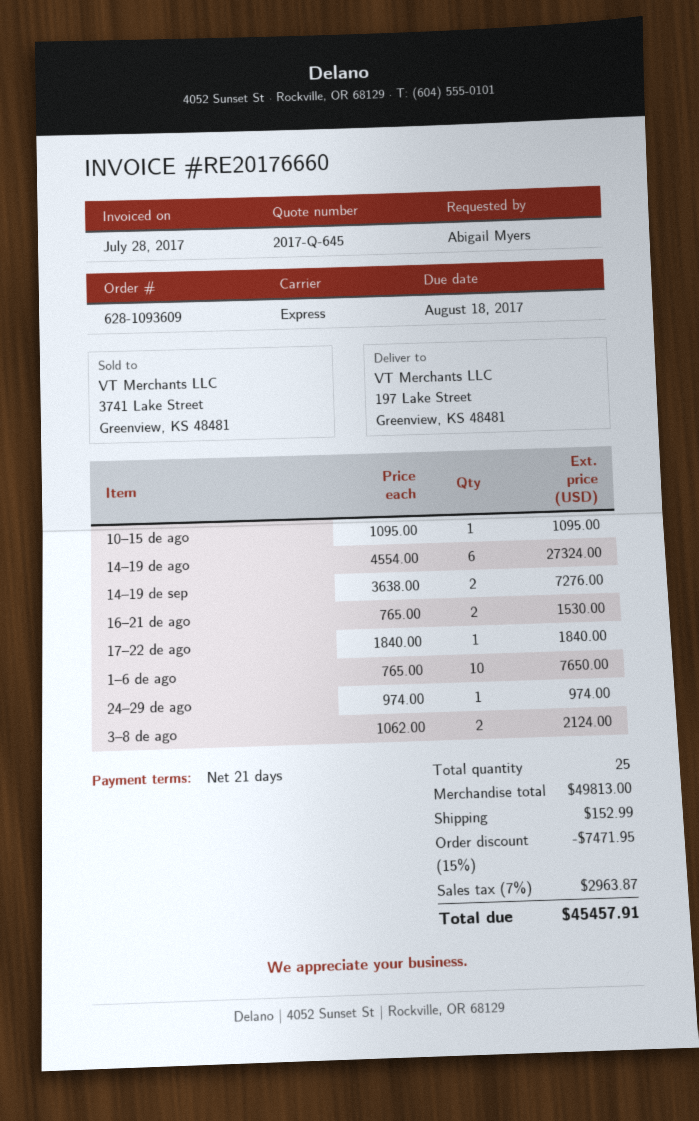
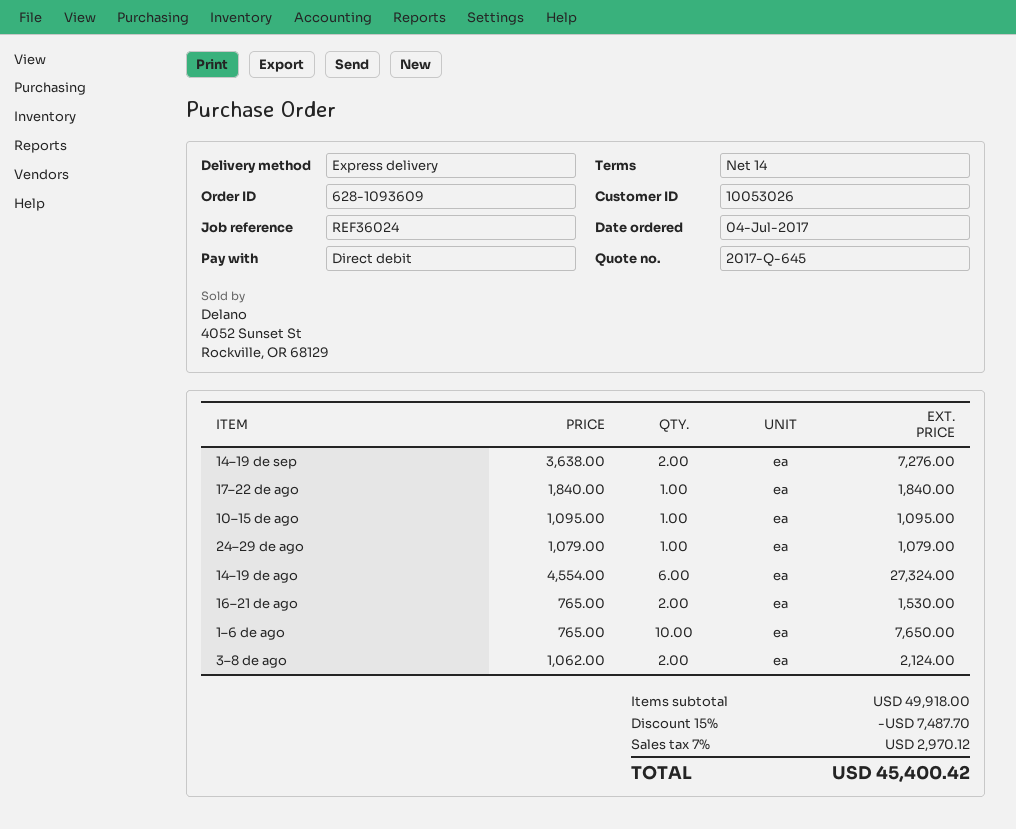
payment terms: 21 days -> 14 days
24–29 de ago: 1 x 974.00 = 974.00 -> 1 x 1079.00 = 1079.00
subtotal: 49813.00 -> 49918.00
discount: 15% = 7471.95 -> 15% = 7487.70
shipping: 152.99 -> none
tax: 7% = 2963.87 -> 7% = 2970.12
total: 45457.91 -> 45400.42

